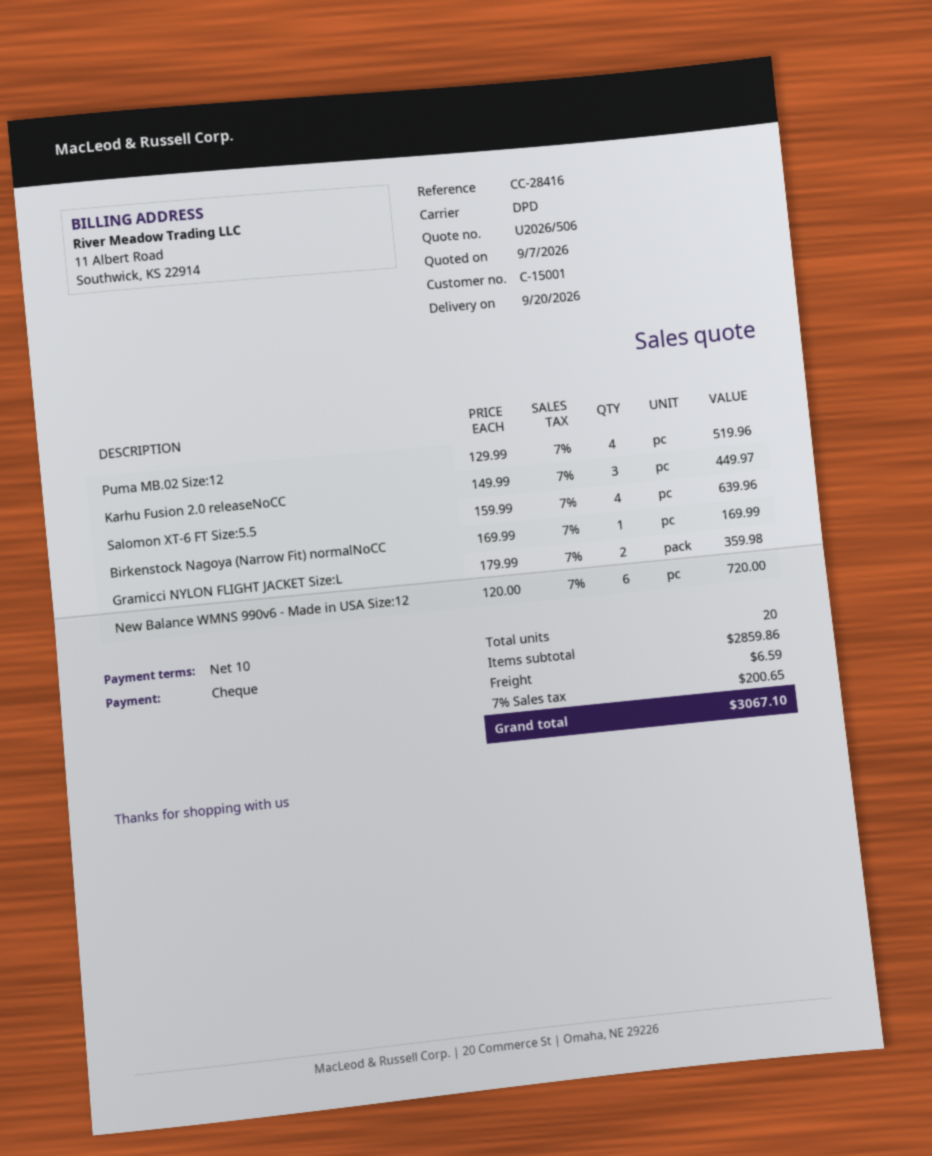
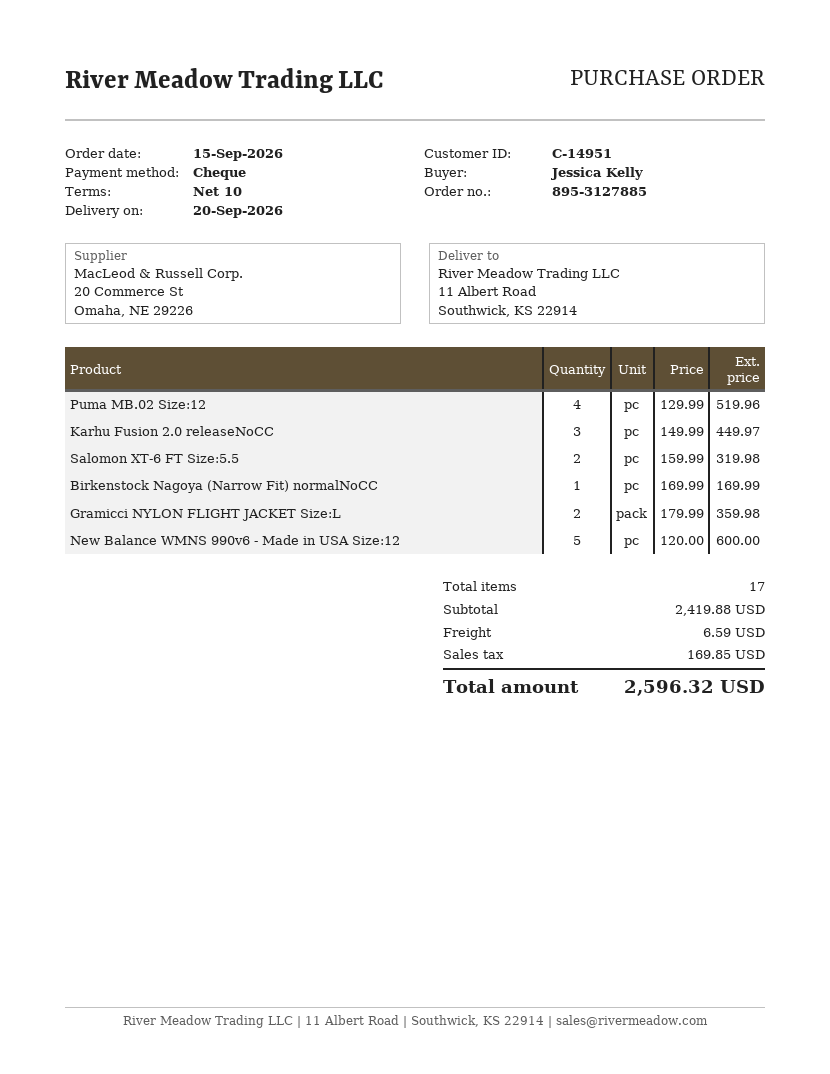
customer number: C-15001 -> C-14951
Salomon XT-6 FT Size:5.5: 4 x 159.99 = 639.96 -> 2 x 159.99 = 319.98
New Balance WMNS 990v6 - Made in USA Size:12: 6 x 120.00 = 720.00 -> 5 x 120.00 = 600.00
total quantity: 20 -> 17
subtotal: 2859.86 -> 2419.88
tax: 200.65 -> 169.85
total: 3067.10 -> 2596.32

